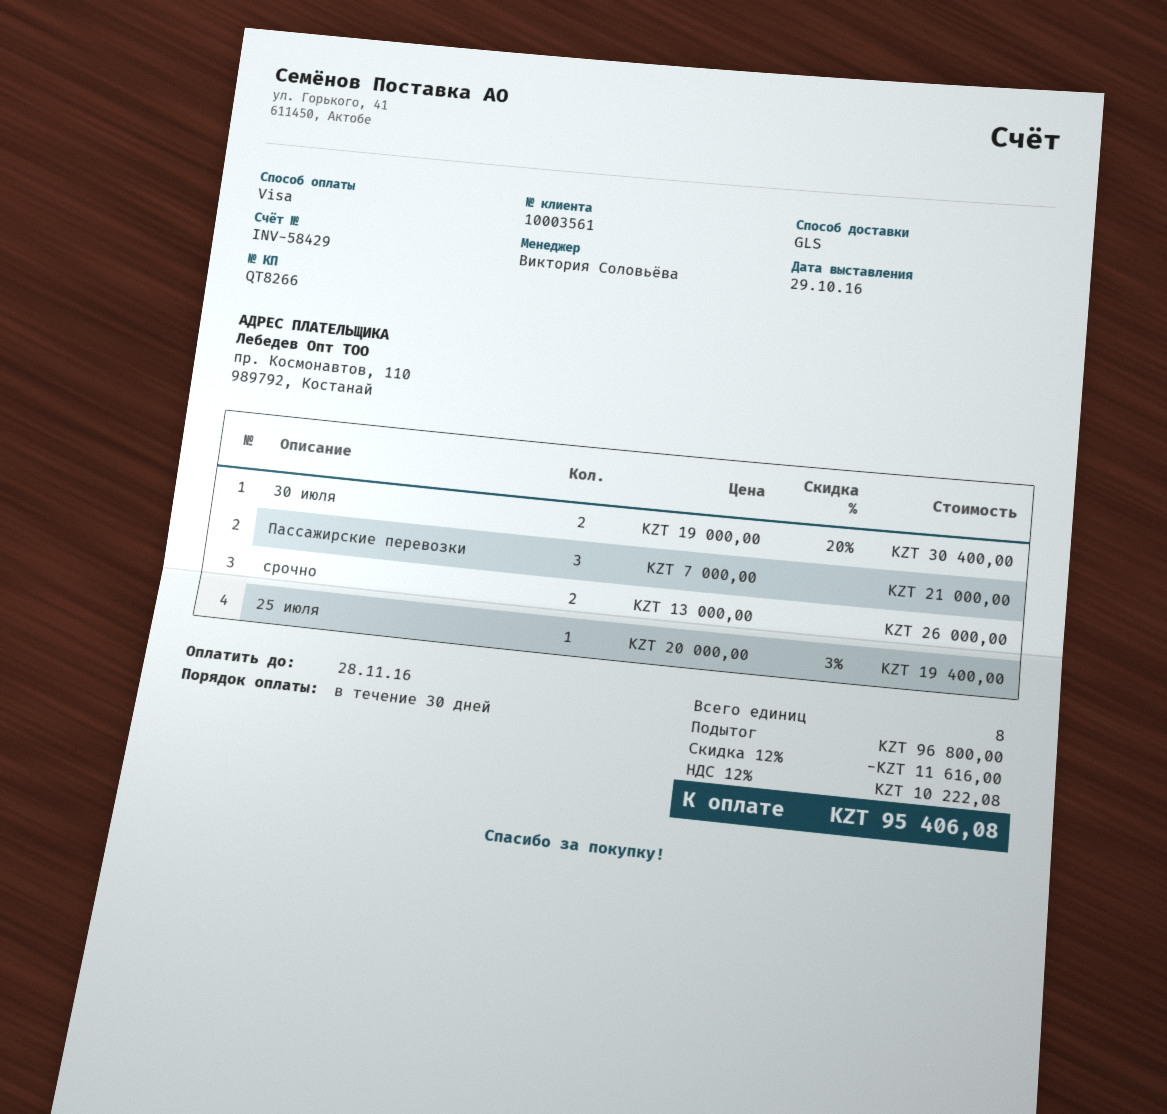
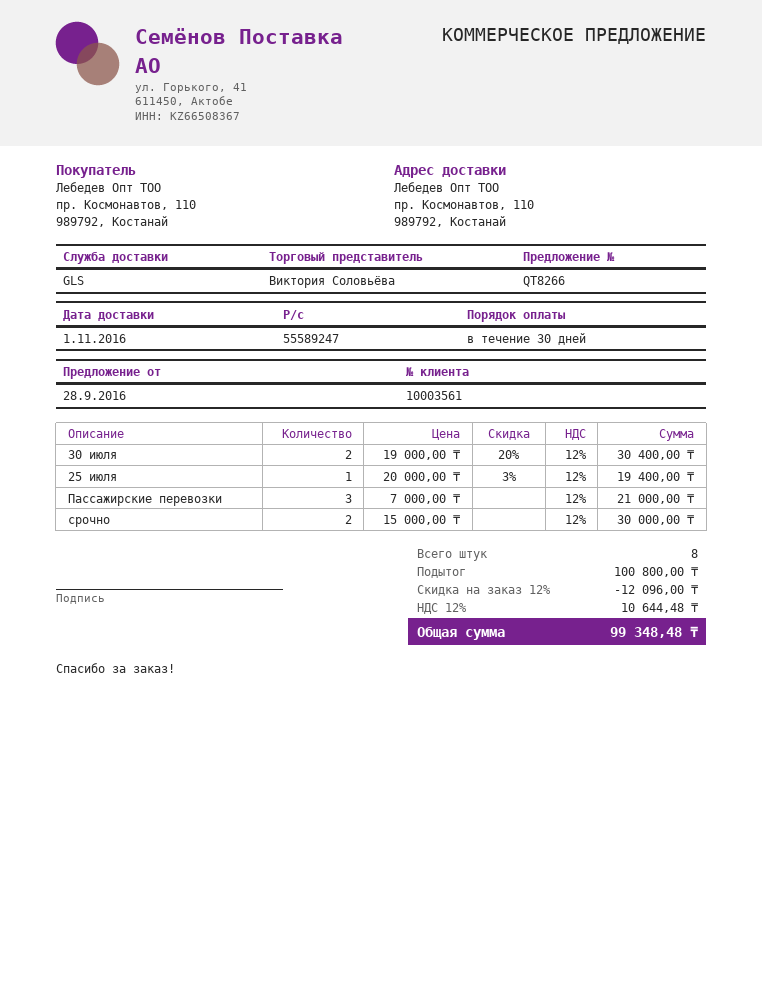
срочно: 2 x 13000.00 = 26000.00 -> 2 x 15000.00 = 30000.00
subtotal: 96800.00 -> 100800.00
discount: 12% = 11616.00 -> 12% = 12096.00
tax: 12% = 10222.08 -> 12% = 10644.48
total: 95406.08 -> 99348.48

